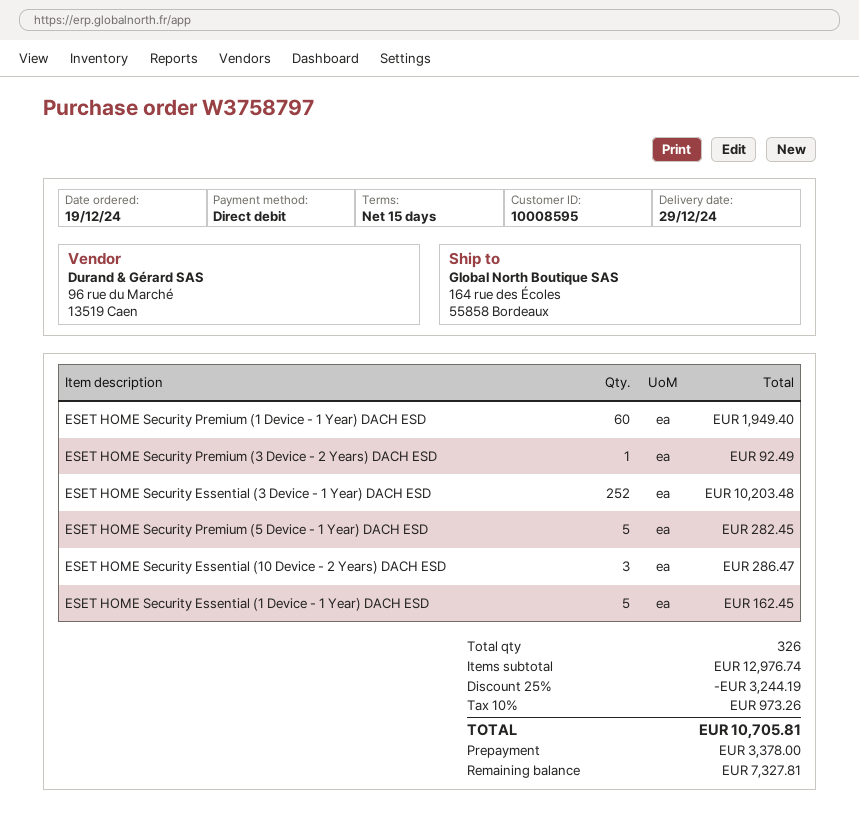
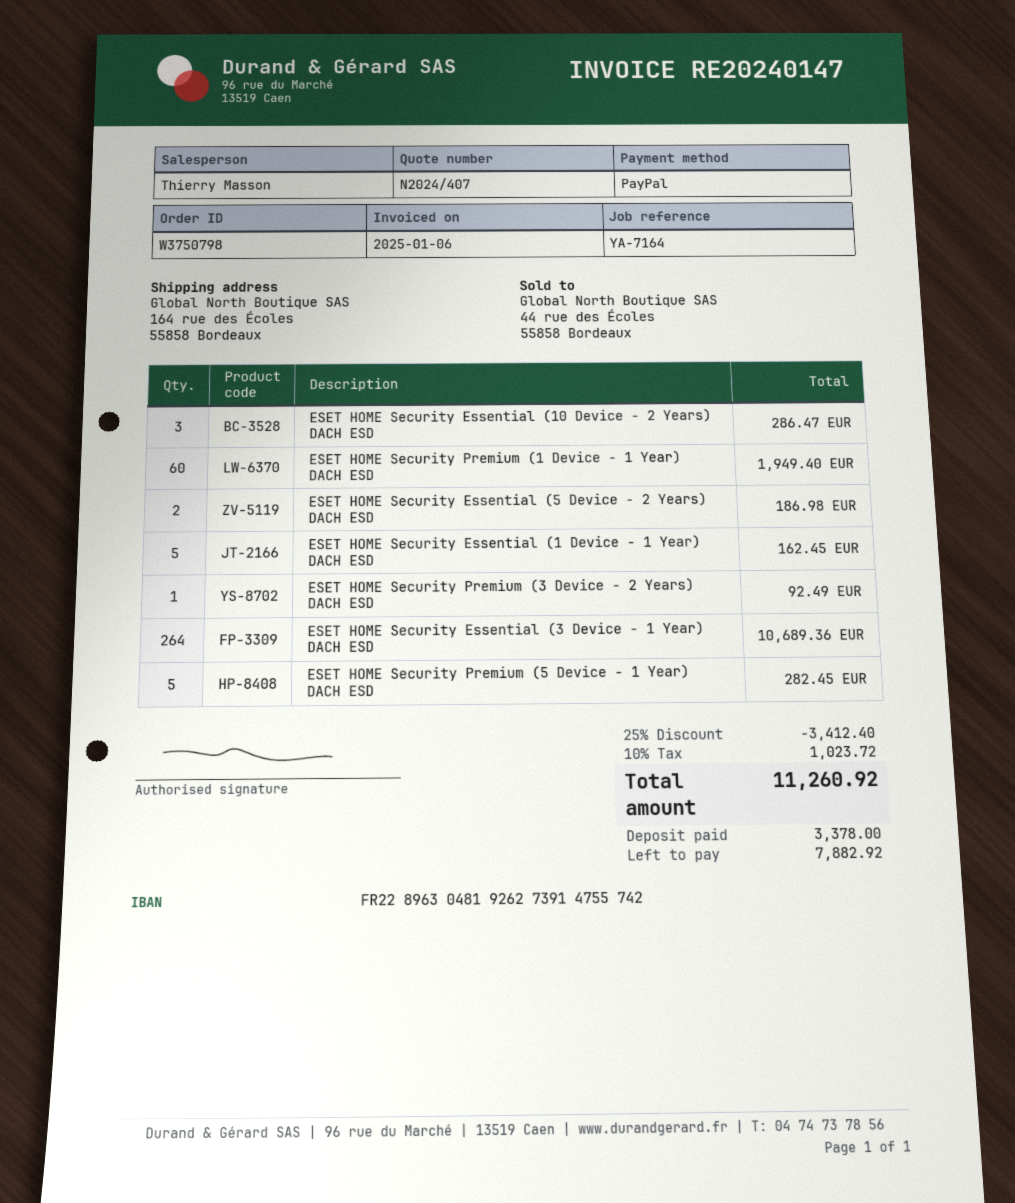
order number: W3758797 -> W3750798
payment method: direct debit -> PayPal
ESET HOME Security Essential (3 Device - 1 Year) DACH ESD: 252 for 10203.48 -> 264 for 10689.36
ESET HOME Security Essential (5 Device - 2 Years) DACH ESD: none -> 2 for 186.98
discount: 25% = 3244.19 -> 25% = 3412.40
tax: 10% = 973.26 -> 10% = 1023.72
total: 10705.81 -> 11260.92
balance: 7327.81 -> 7882.92

